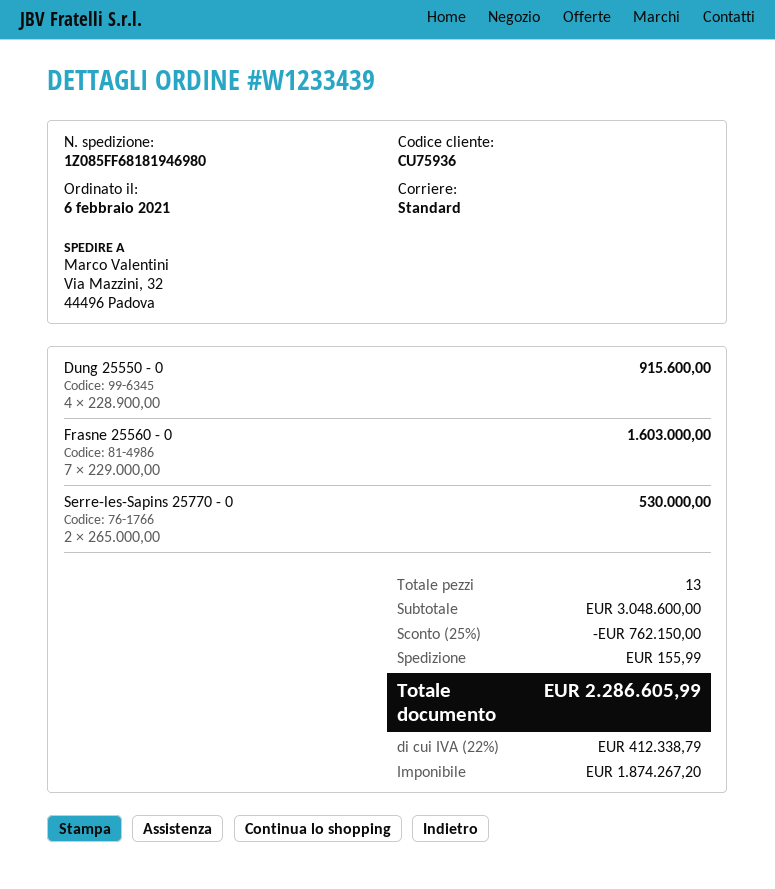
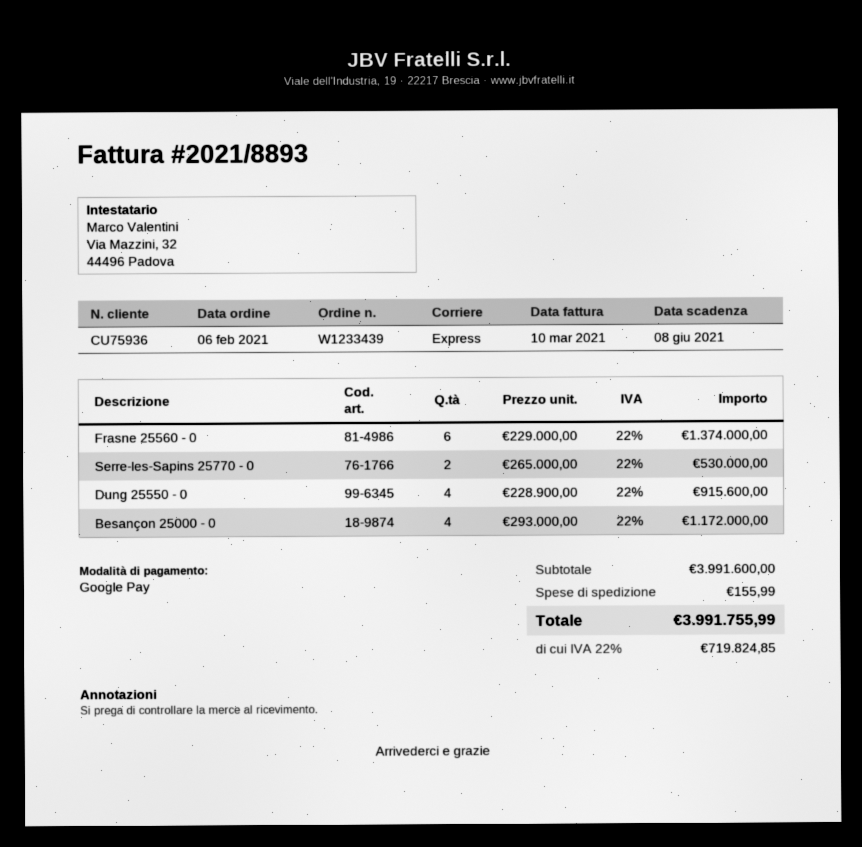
shipping method: standard -> express
Frasne 25560 - 0: 7 x 229000.00 = 1603000.00 -> 6 x 229000.00 = 1374000.00
Besançon 25000 - 0: none -> 4 x 293000.00 = 1172000.00
subtotal: 3048600.00 -> 3991600.00
discount: 25% = 762150.00 -> none
tax: 22% = 412338.79 -> 22% = 719824.85
total: 2286605.99 -> 3991755.99

